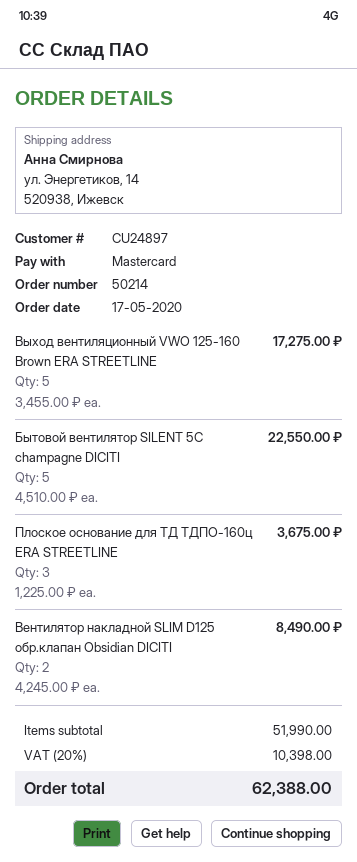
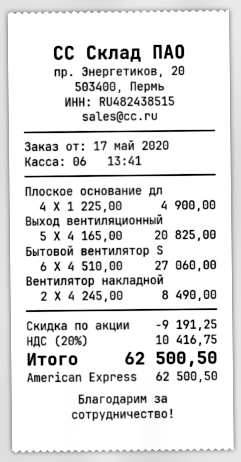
payment method: Mastercard -> American Express
Выход вентиляционный VWO 125-160 Brown ERA STREETLINE: 5 x 3455.00 = 17275.00 -> 5 x 4165.00 = 20825.00
Бытовой вентилятор SILENT 5C champagne DICITI: 5 x 4510.00 = 22550.00 -> 6 x 4510.00 = 27060.00
Плоское основание для ТД ТДПО-160ц ERA STREETLINE: 3 x 1225.00 = 3675.00 -> 4 x 1225.00 = 4900.00
discount: none -> 9191.25
tax: 20% = 10398.00 -> 20% = 10416.75
total: 62388.00 -> 62500.50

